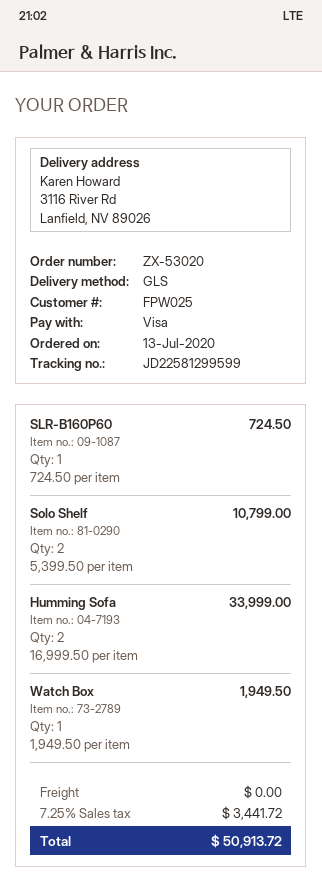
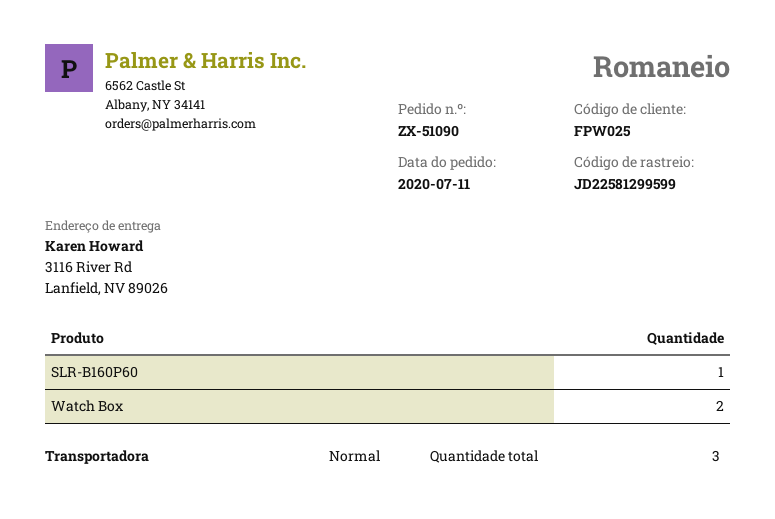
order number: ZX-53020 -> ZX-51090
order date: 2020-07-13 -> 2020-07-11
shipping method: GLS -> standard
Solo Shelf: 2 -> none
Humming Sofa: 2 -> none
Watch Box: 1 -> 2

